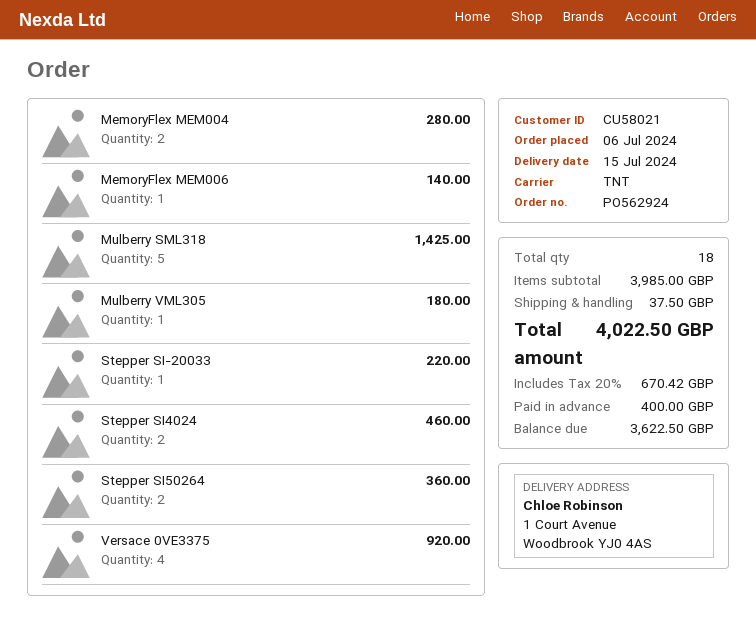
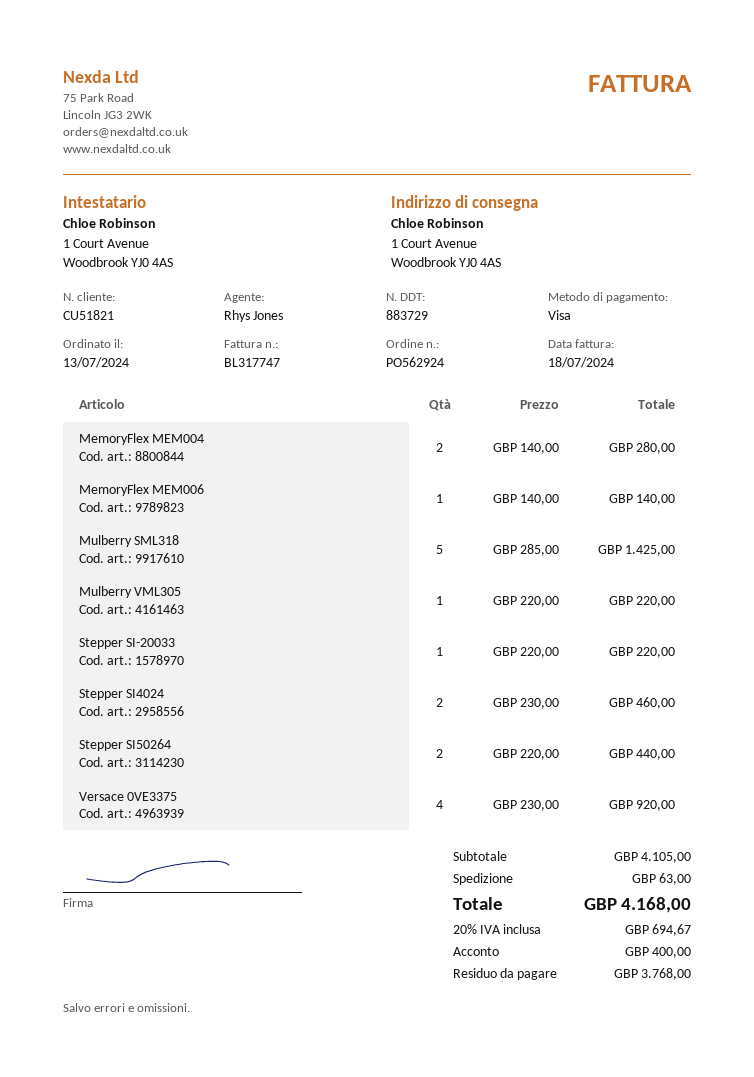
order date: 2024-07-06 -> 2024-07-13
customer number: CU58021 -> CU51821
Mulberry VML305: 1 for 180.00 -> 1 for 220.00
Stepper SI50264: 2 for 360.00 -> 2 for 440.00
subtotal: 3985.00 -> 4105.00
shipping: 37.50 -> 63.00
tax: 20% = 670.42 -> 20% = 694.67
total: 4022.50 -> 4168.00
balance: 3622.50 -> 3768.00

